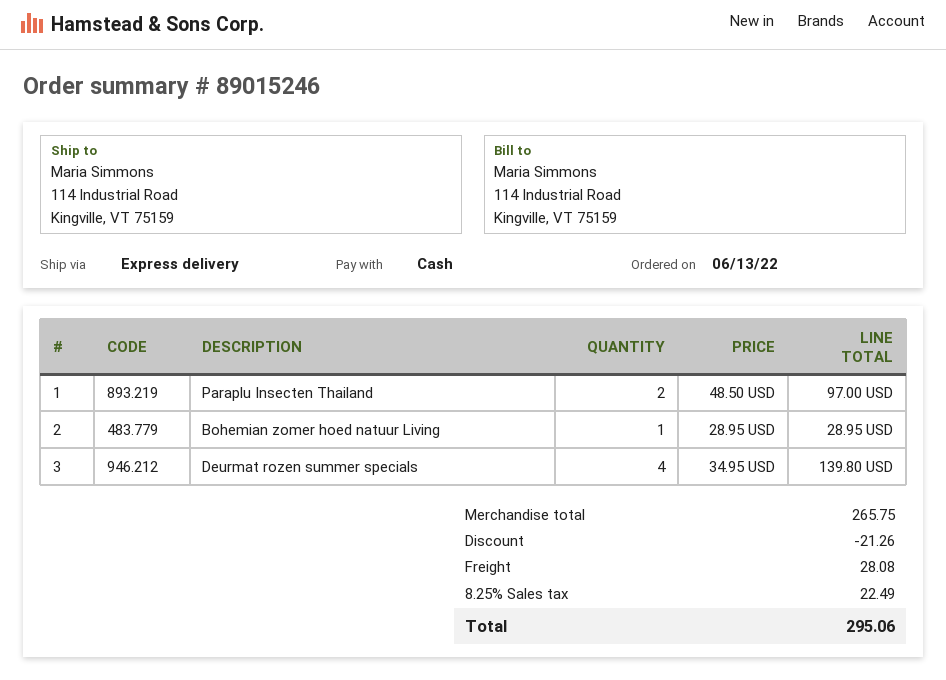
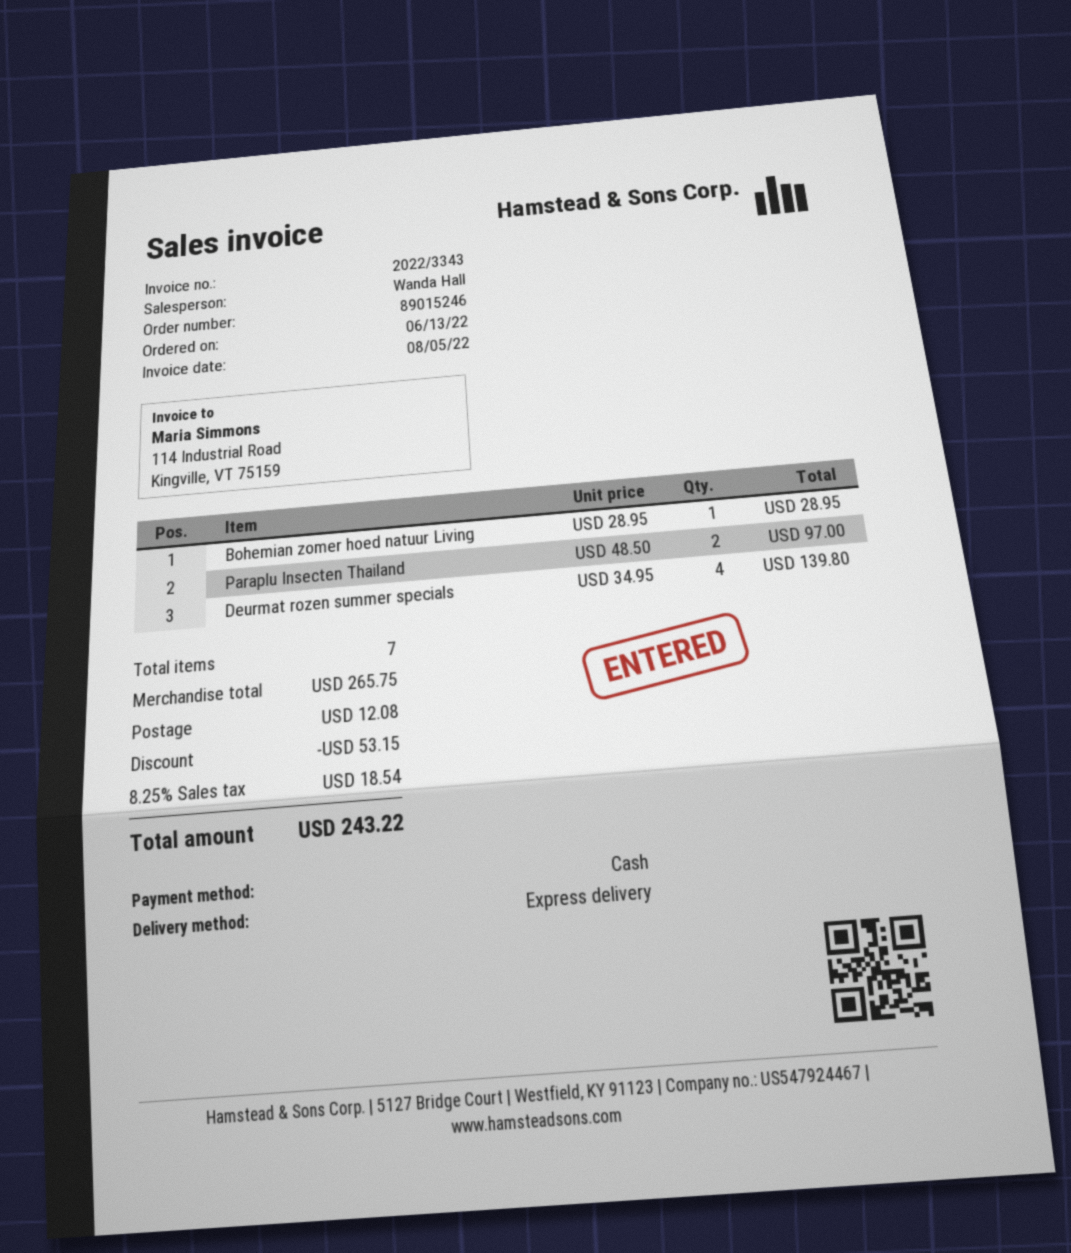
discount: 21.26 -> 53.15
shipping: 28.08 -> 12.08
tax: 8.25% = 22.49 -> 8.25% = 18.54
total: 295.06 -> 243.22

